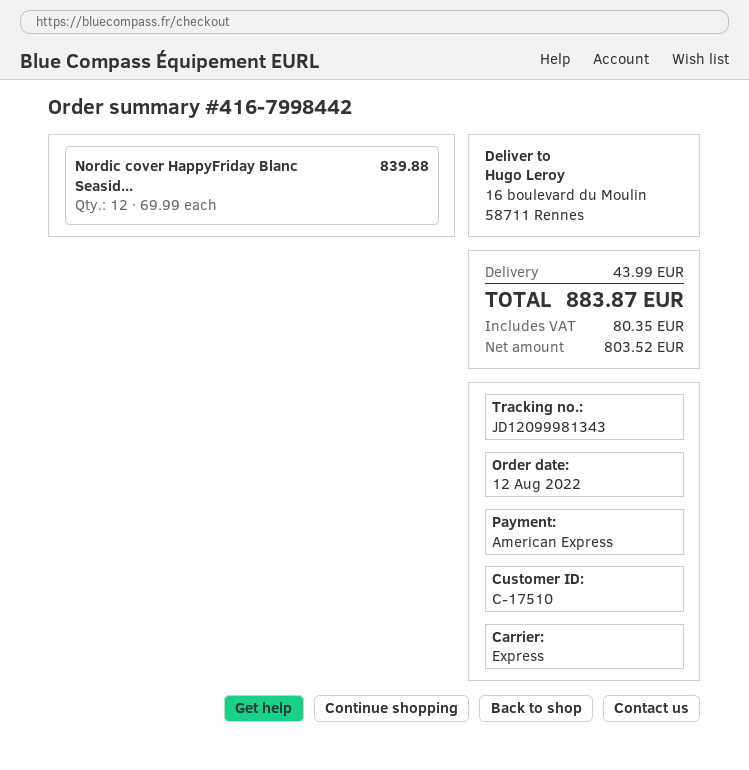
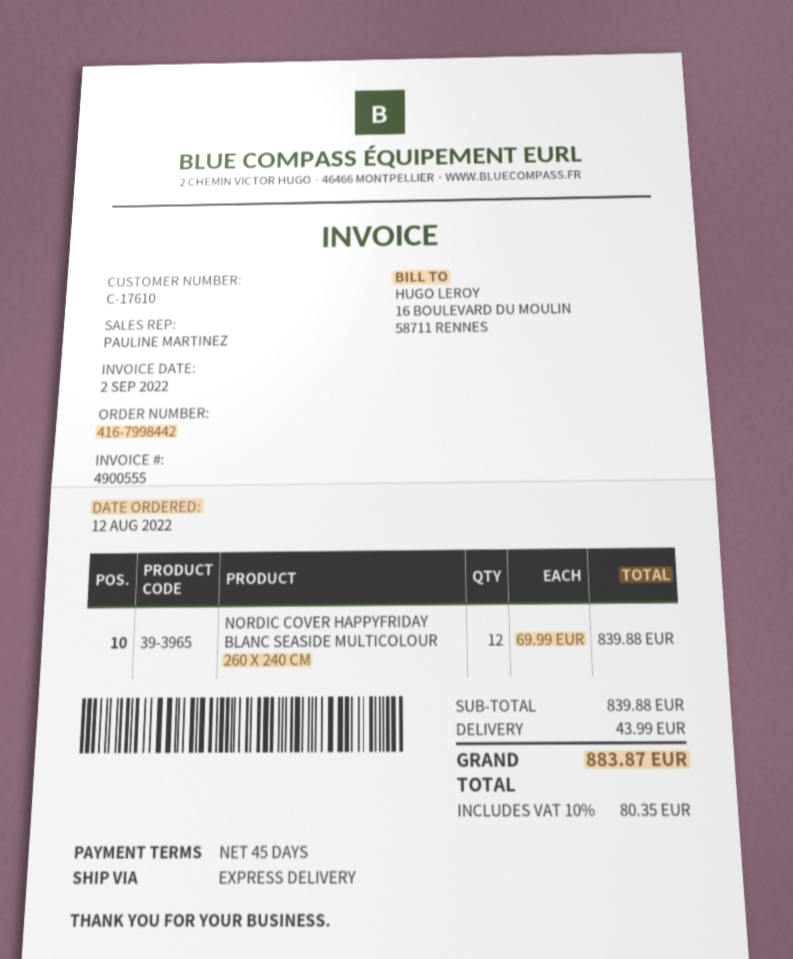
customer number: C-17510 -> C-17610

